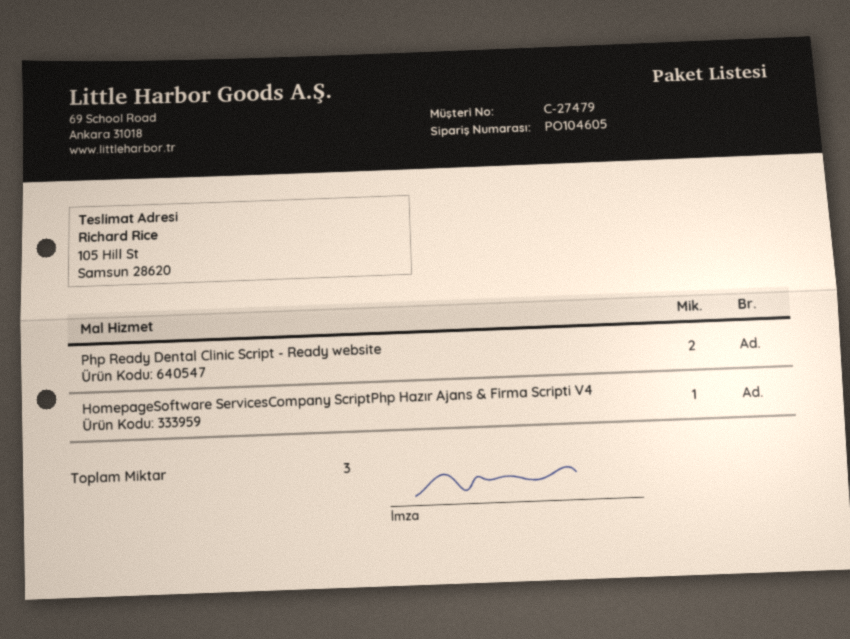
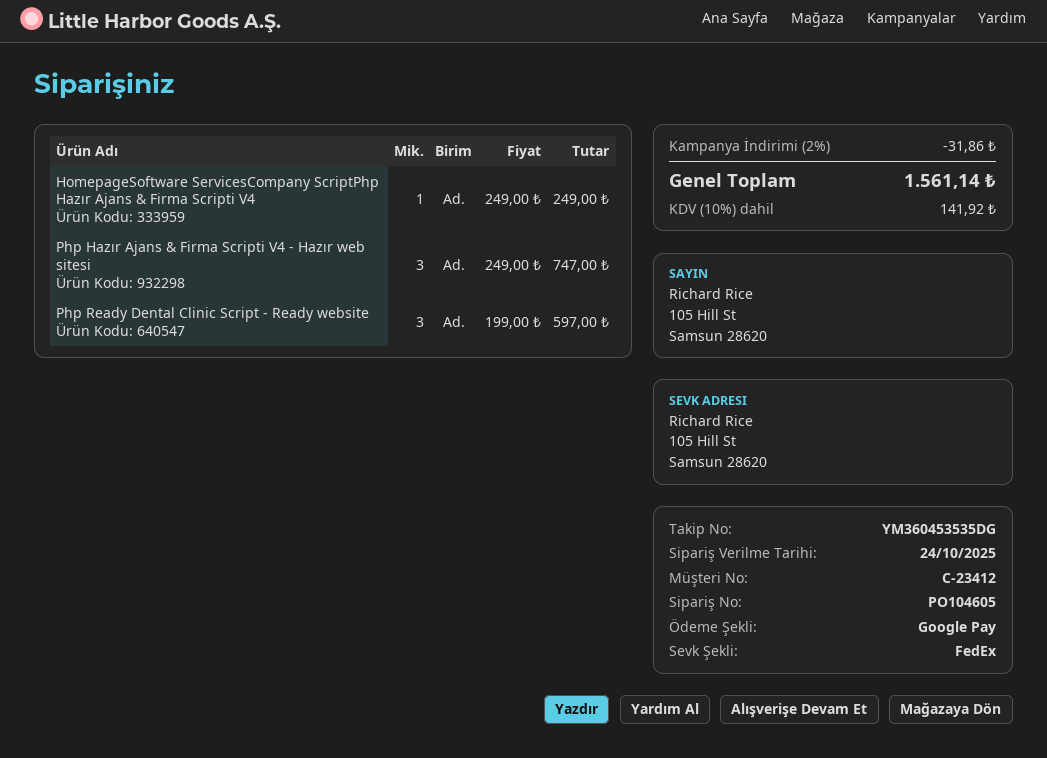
customer number: C-27479 -> C-23412
Php Ready Dental Clinic Script - Ready website: 2 -> 3
Php Hazır Ajans & Firma Scripti V4 - Hazır web sitesi: none -> 3

